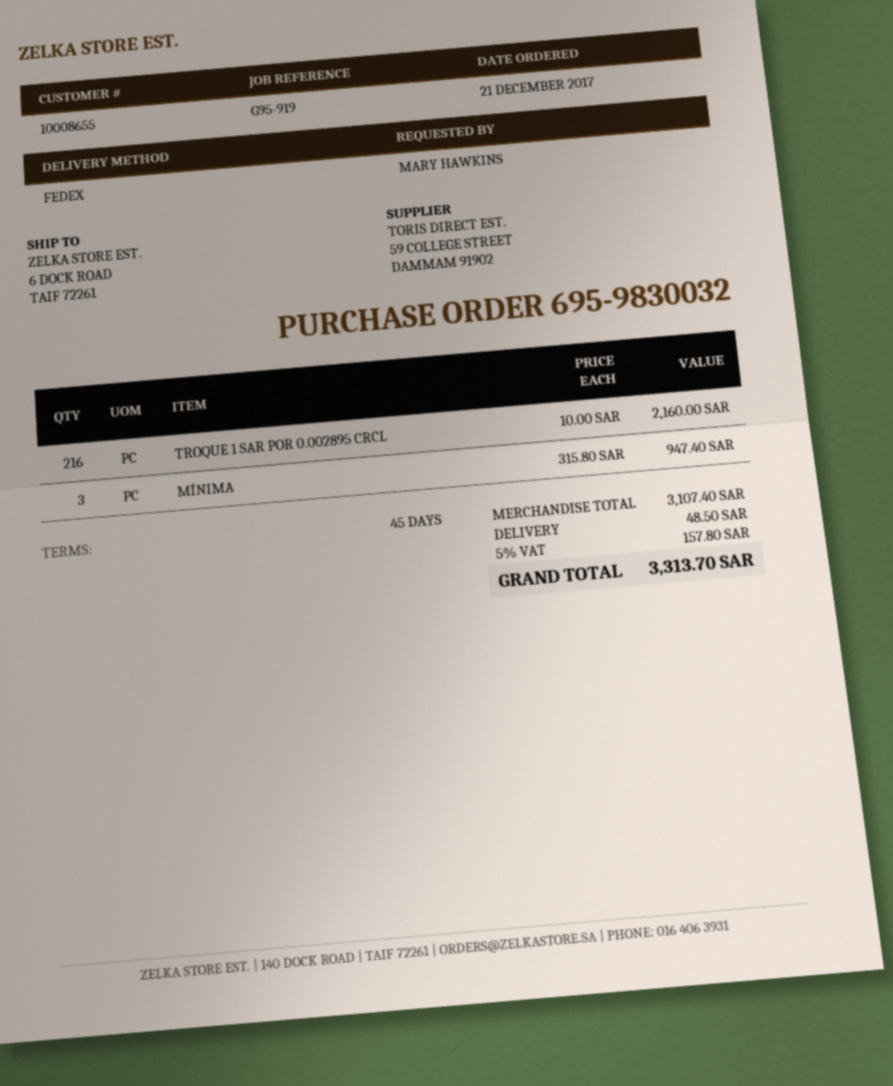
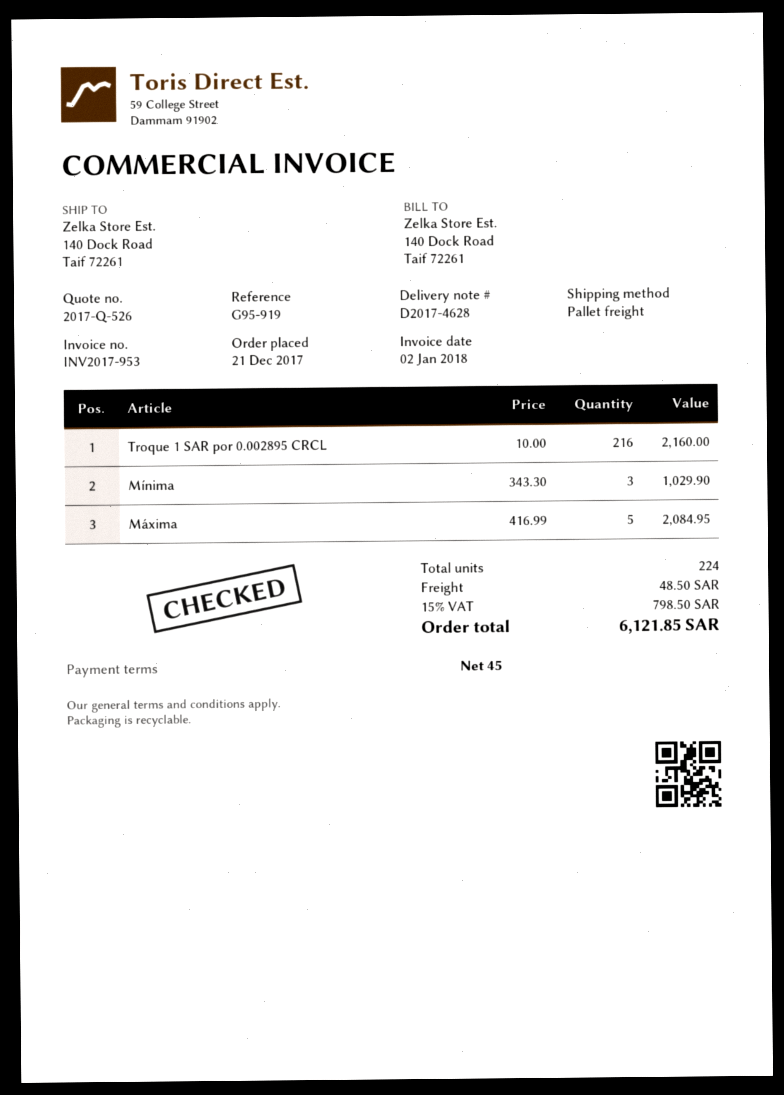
shipping method: FedEx -> pallet freight
ship to: 6 DOCK ROAD, TAIF 72261 -> 140 Dock Road, Taif 72261
MÍNIMA: 3 x 315.80 = 947.40 -> 3 x 343.30 = 1029.90
Máxima: none -> 5 x 416.99 = 2084.95
tax: 5% = 157.80 -> 15% = 798.50
total: 3313.70 -> 6121.85

